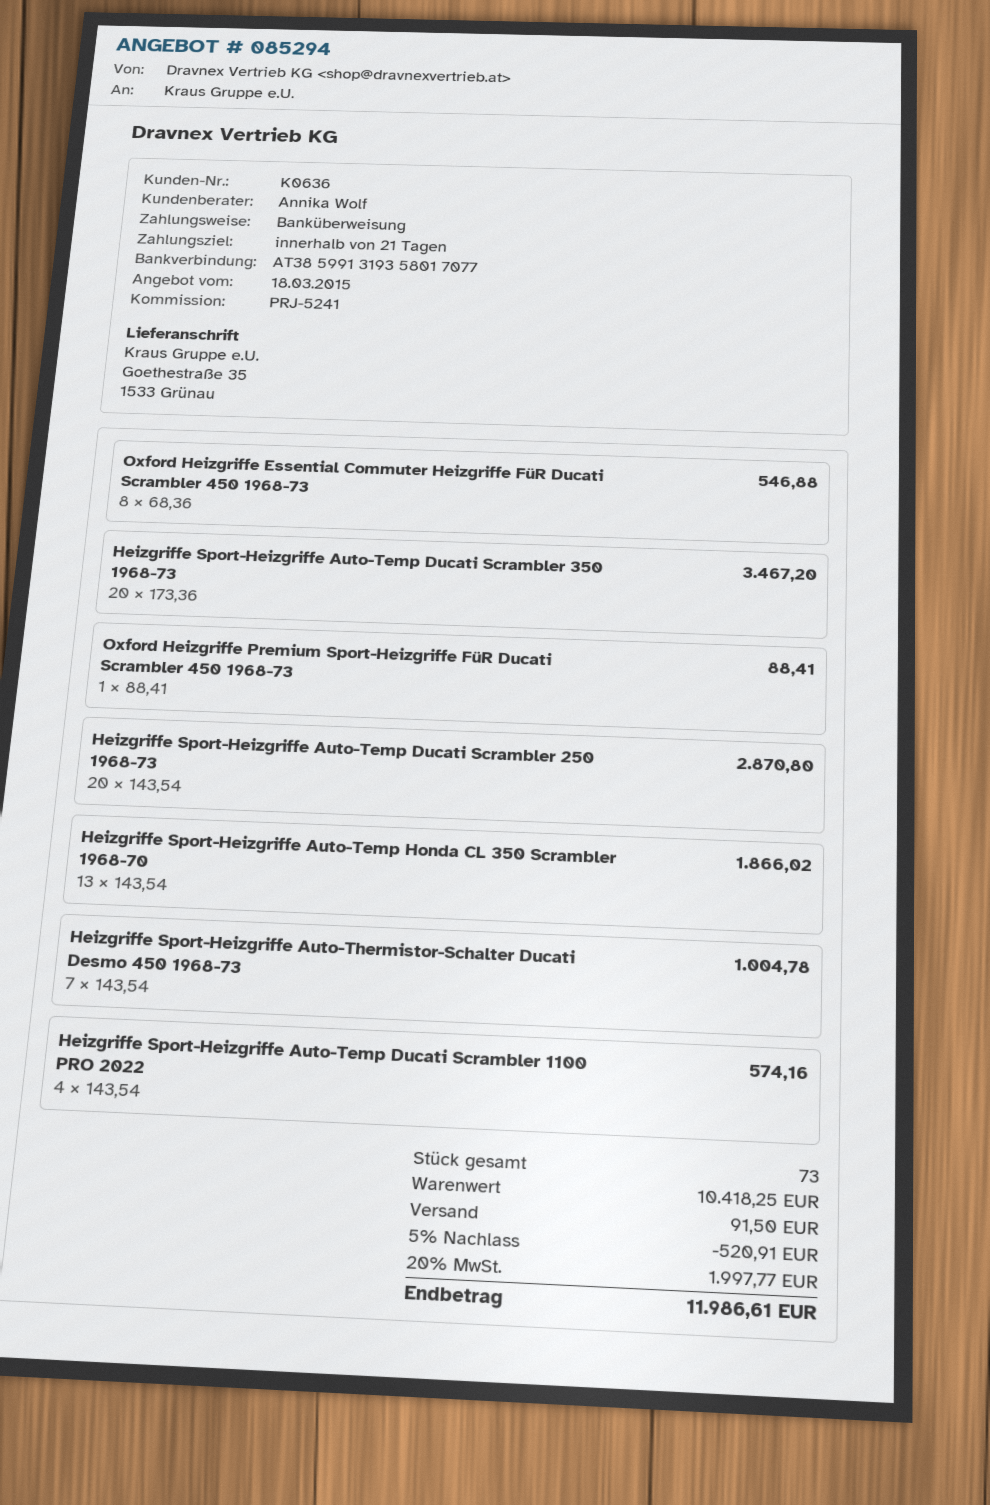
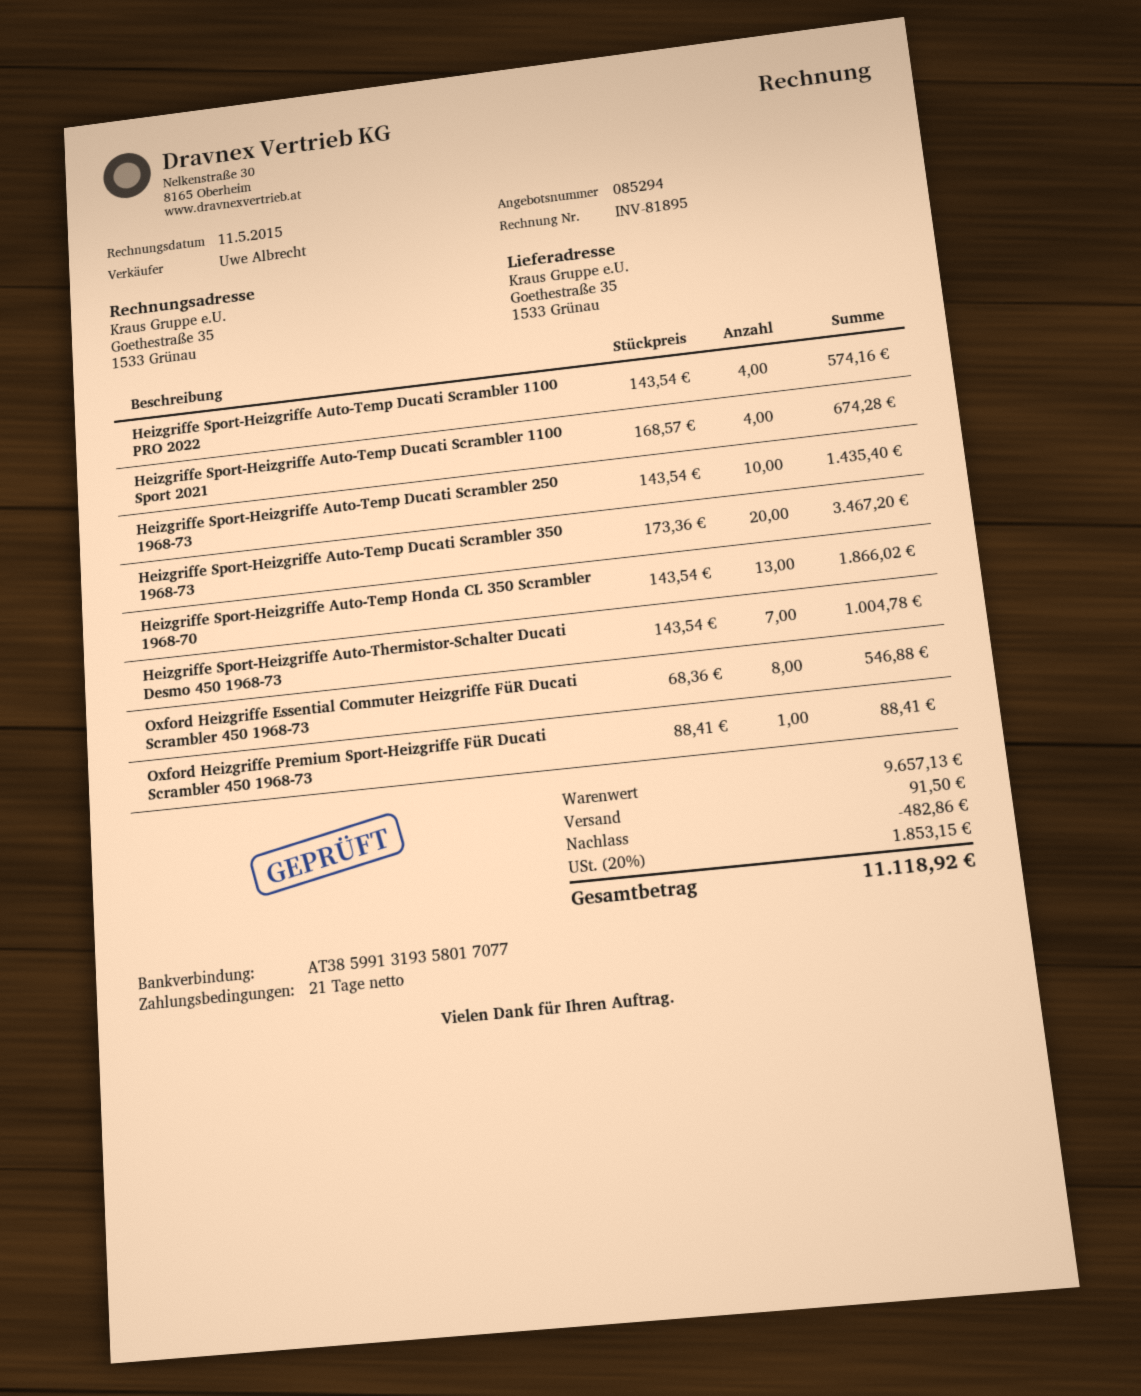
sales rep: Annika Wolf -> Uwe Albrecht
Heizgriffe Sport-Heizgriffe Auto-Temp Ducati Scrambler 250 1968-73: 20 x 143.54 = 2870.80 -> 10 x 143.54 = 1435.40
Heizgriffe Sport-Heizgriffe Auto-Temp Ducati Scrambler 1100 Sport 2021: none -> 4 x 168.57 = 674.28
subtotal: 10418.25 -> 9657.13
discount: 520.91 -> 482.86
tax: 20% = 1997.77 -> 20% = 1853.15
total: 11986.61 -> 11118.92

